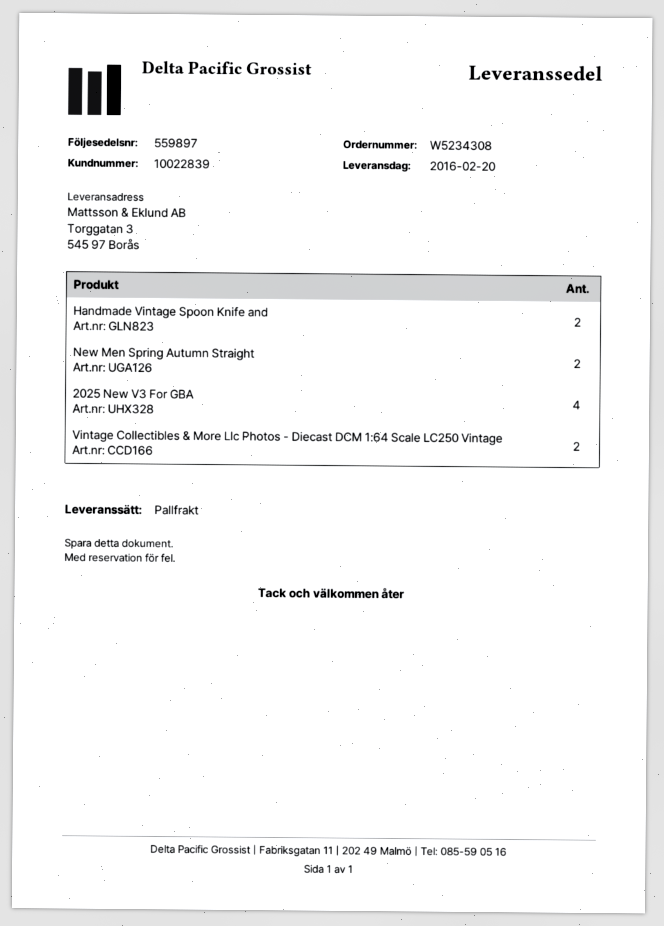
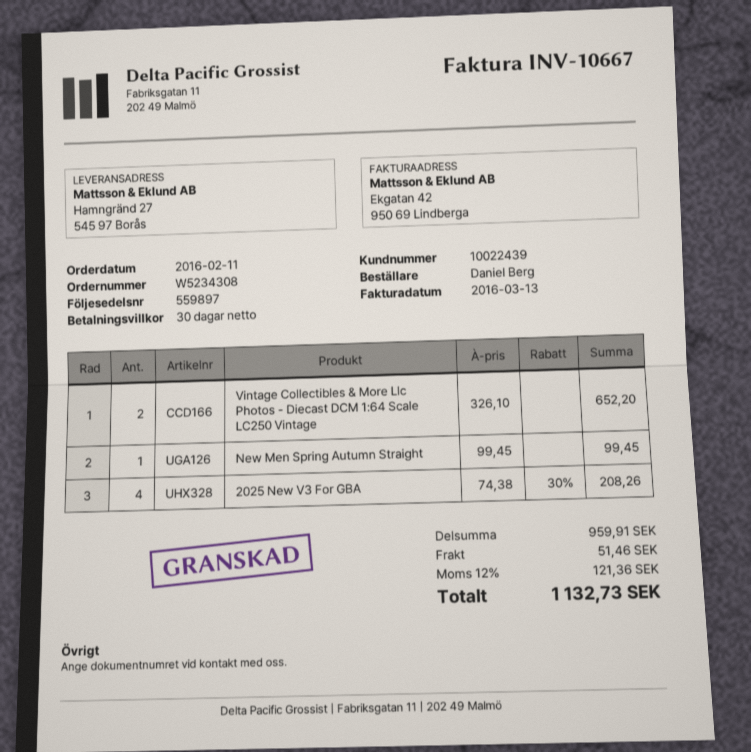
customer number: 10022839 -> 10022439
ship to: Torggatan 3, 545 97 Borås -> Hamngränd 27, 545 97 Borås
Handmade Vintage Spoon Knife and: 2 -> none
New Men Spring Autumn Straight: 2 -> 1

